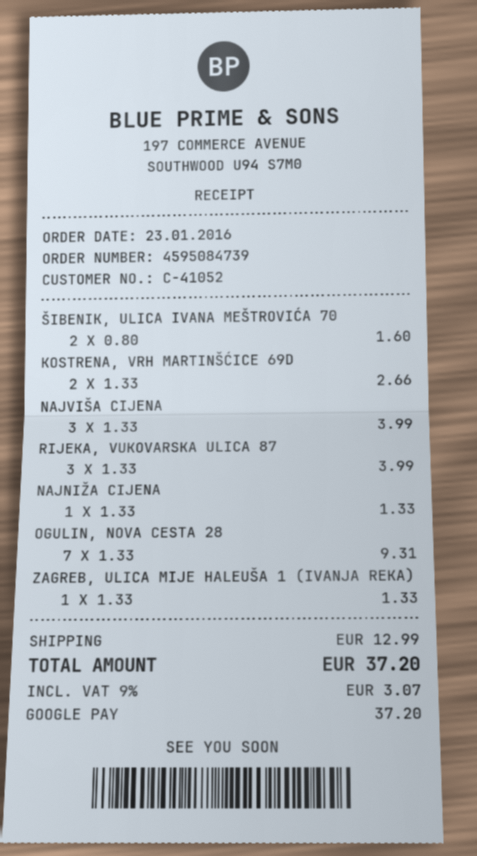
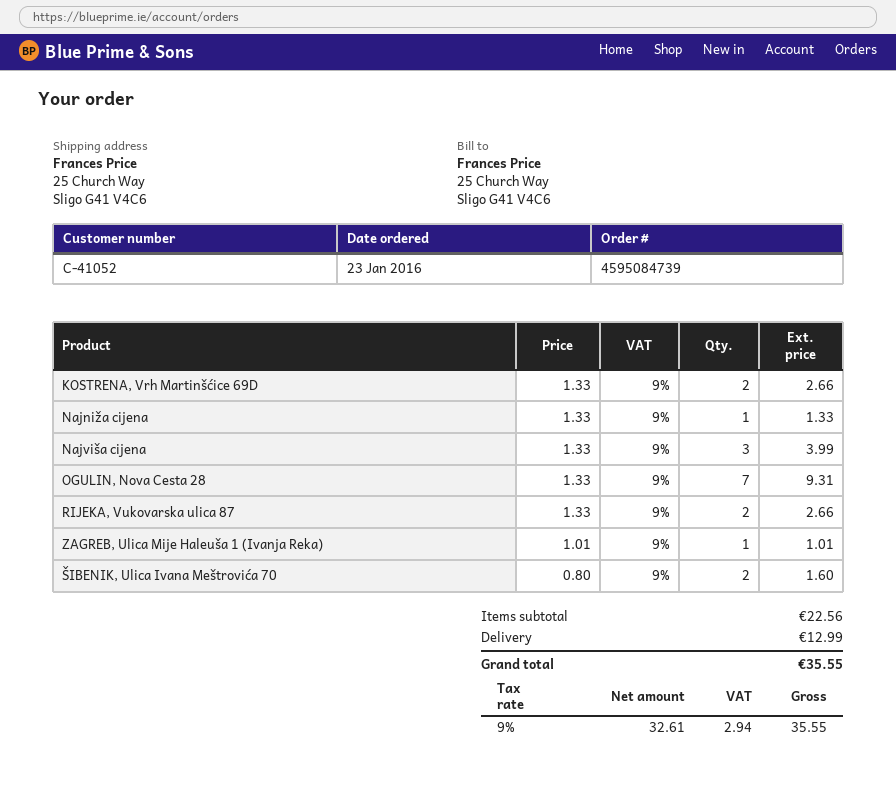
RIJEKA, VUKOVARSKA ULICA 87: 3 x 1.33 = 3.99 -> 2 x 1.33 = 2.66
ZAGREB, ULICA MIJE HALEUŠA 1 (IVANJA REKA): 1 x 1.33 = 1.33 -> 1 x 1.01 = 1.01
tax: 9% = 3.07 -> 9% = 2.94
total: 37.20 -> 35.55

